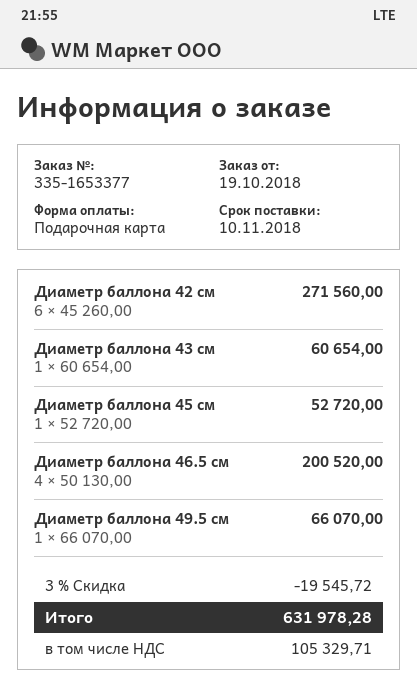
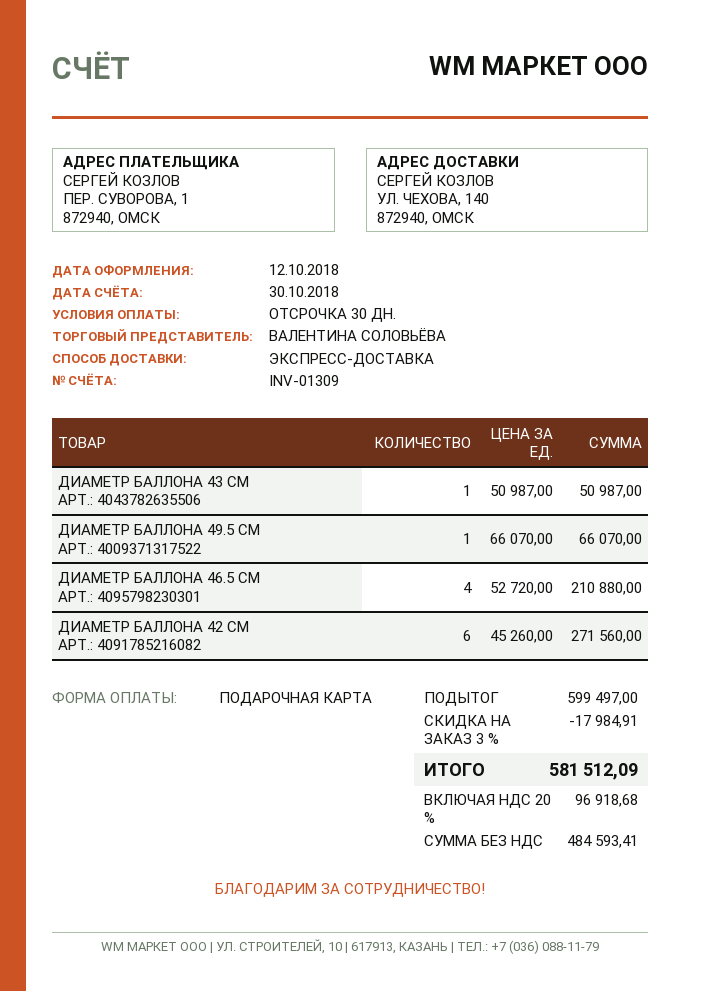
order date: 2018-10-19 -> 2018-10-12
Диаметр баллона 43 см: 1 x 60654.00 = 60654.00 -> 1 x 50987.00 = 50987.00
Диаметр баллона 45 см: 1 x 52720.00 = 52720.00 -> none
Диаметр баллона 46.5 см: 4 x 50130.00 = 200520.00 -> 4 x 52720.00 = 210880.00
discount: 3% = 19545.72 -> 3% = 17984.91
tax: 105329.71 -> 96918.68
total: 631978.28 -> 581512.09

